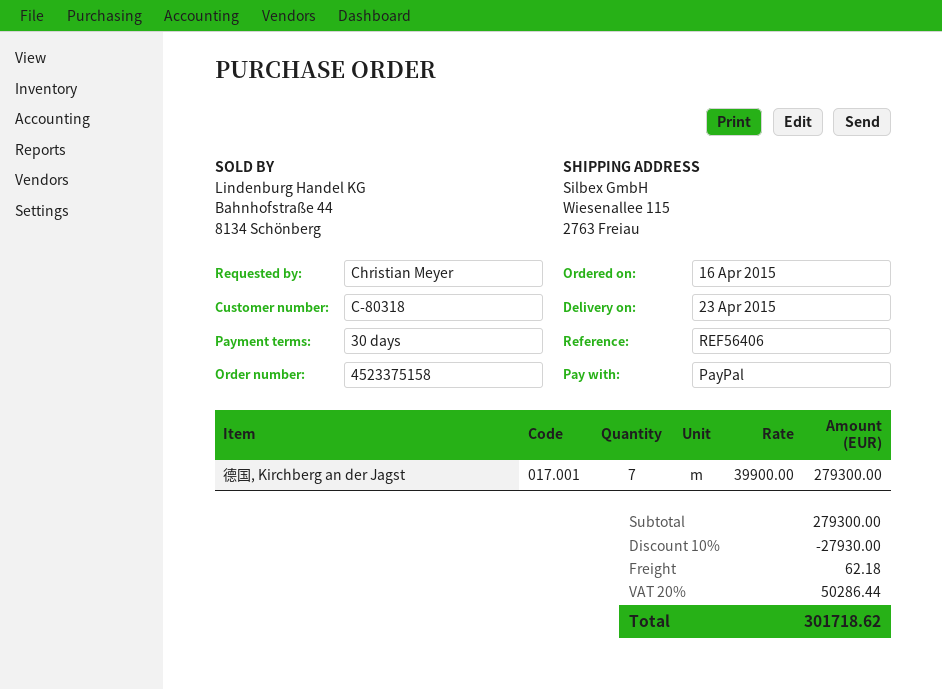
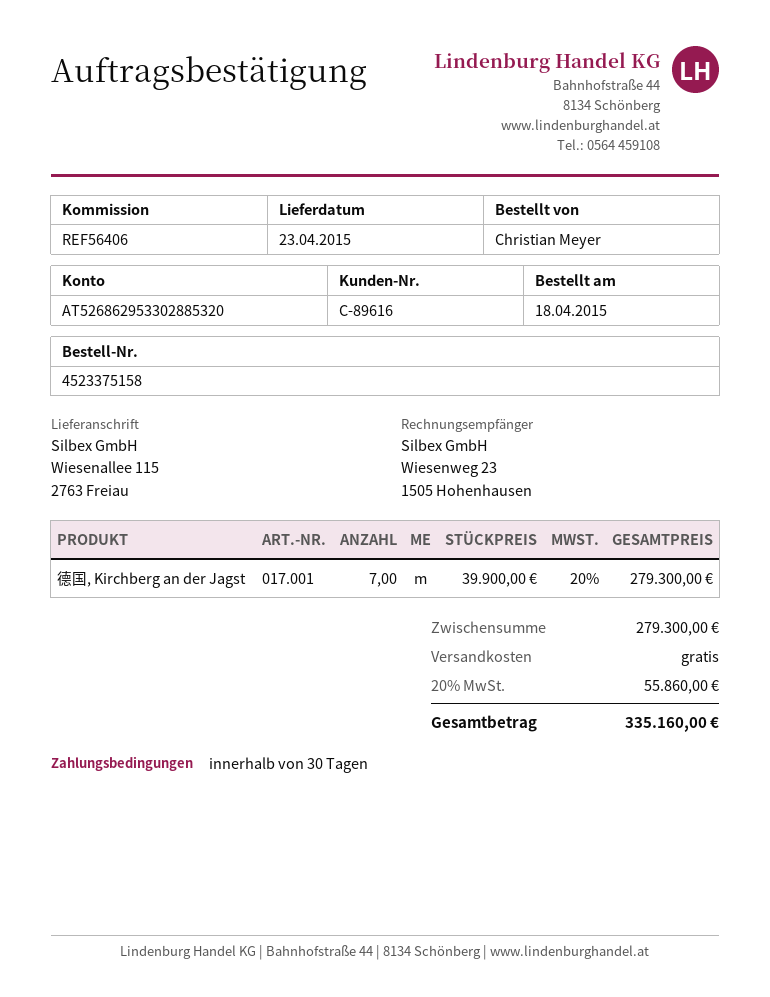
order date: 2015-04-16 -> 2015-04-18
customer number: C-80318 -> C-89616
discount: 10% = 27930.00 -> none
shipping: 62.18 -> 0.00
tax: 20% = 50286.44 -> 20% = 55860.00
total: 301718.62 -> 335160.00

